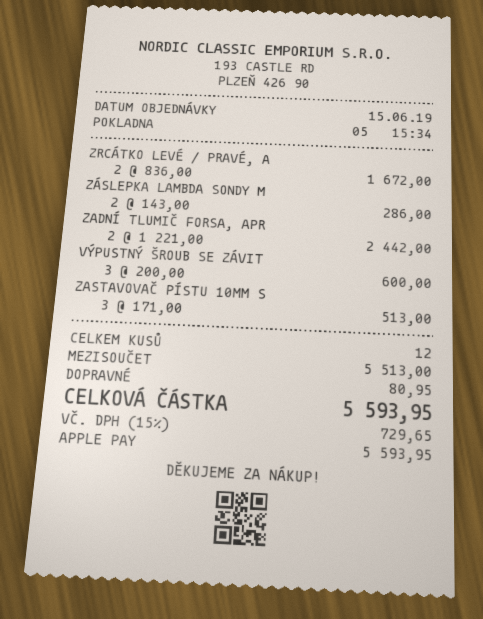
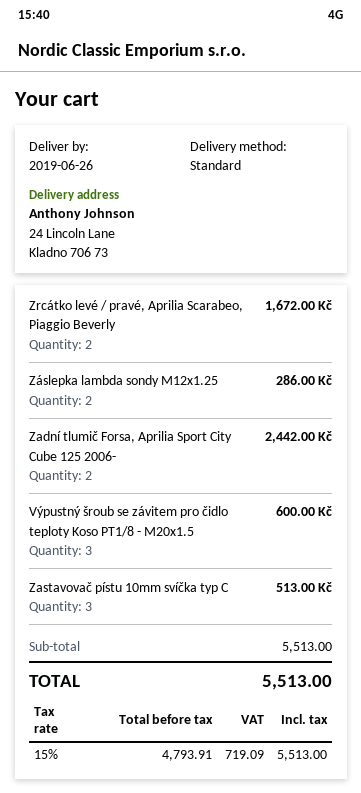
shipping: 80.95 -> none
tax: 15% = 729.65 -> 15% = 719.09
total: 5593.95 -> 5513.00

